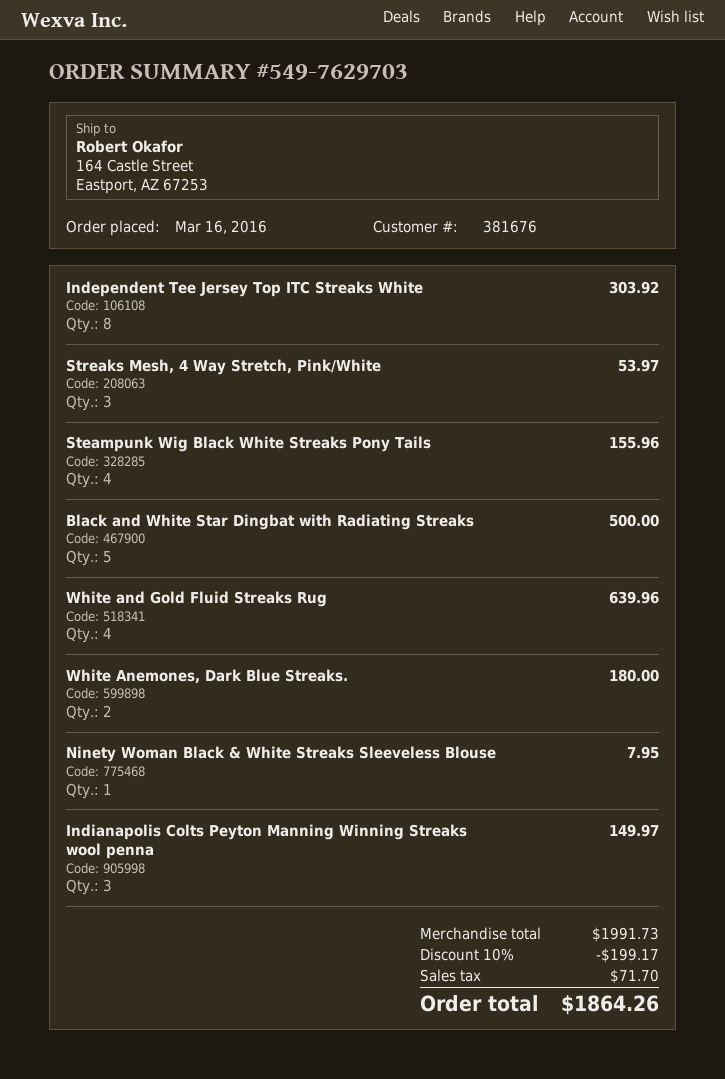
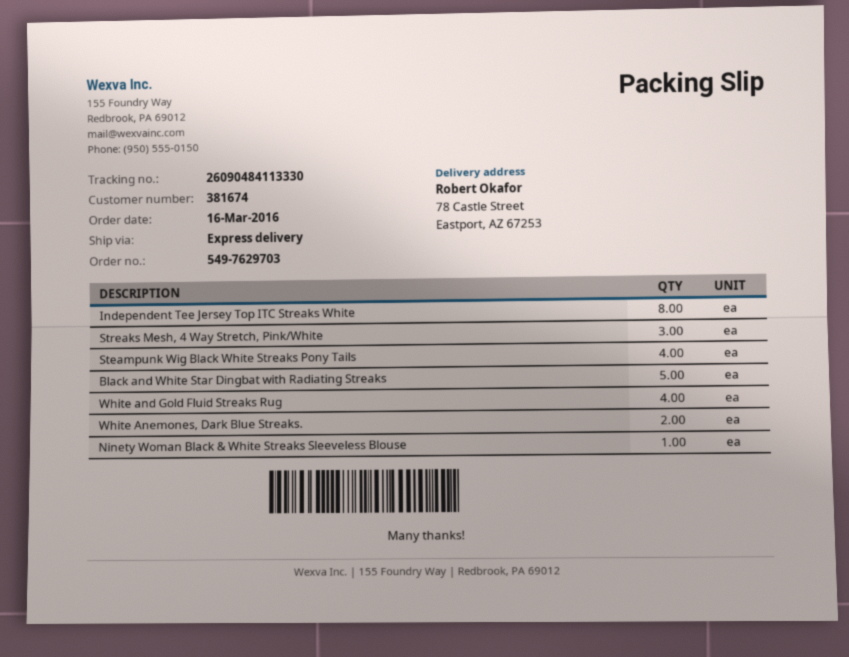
customer number: 381676 -> 381674
ship to: 164 Castle Street, Eastport, AZ 67253 -> 78 Castle Street, Eastport, AZ 67253
Indianapolis Colts Peyton Manning Winning Streaks wool penna: 3 -> none

